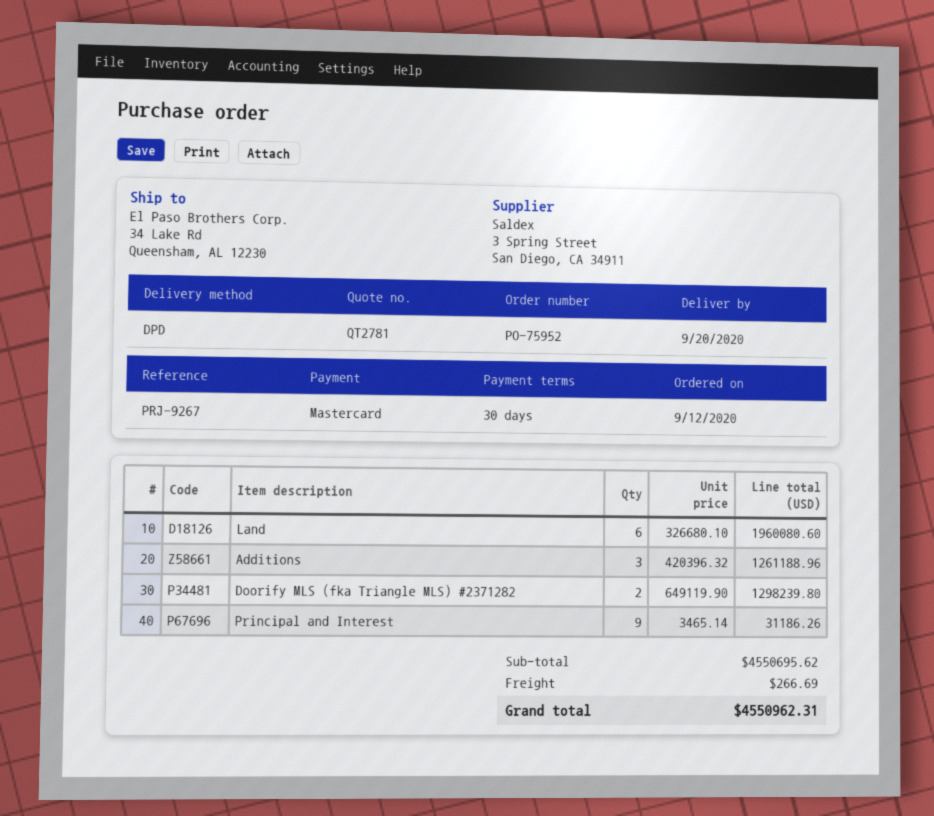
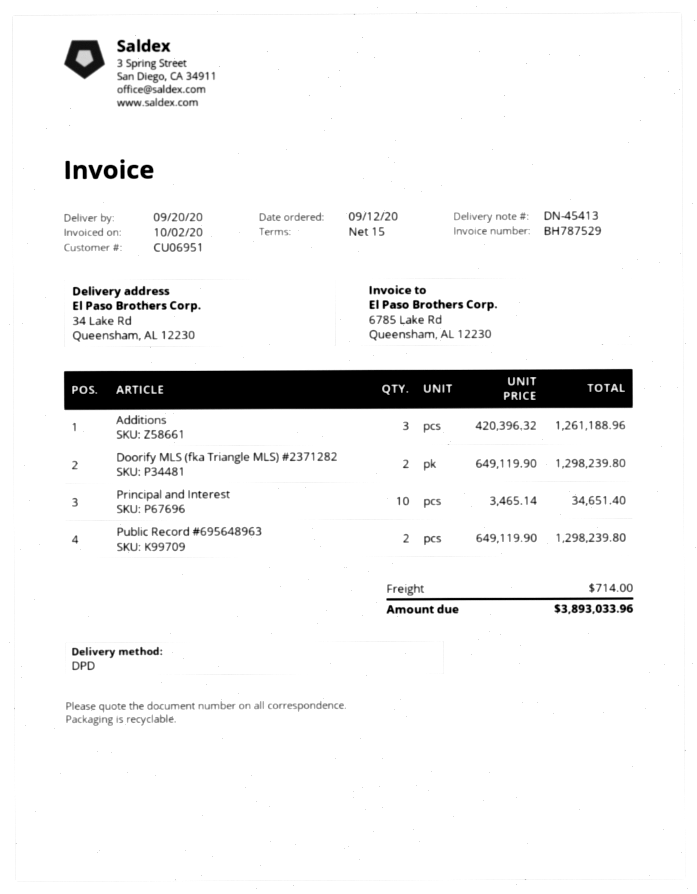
payment terms: 30 days -> 15 days
Land: 6 x 326680.10 = 1960080.60 -> none
Principal and Interest: 9 x 3465.14 = 31186.26 -> 10 x 3465.14 = 34651.40
Public Record #695648963: none -> 2 x 649119.90 = 1298239.80
shipping: 266.69 -> 714.00
total: 4550962.31 -> 3893033.96

